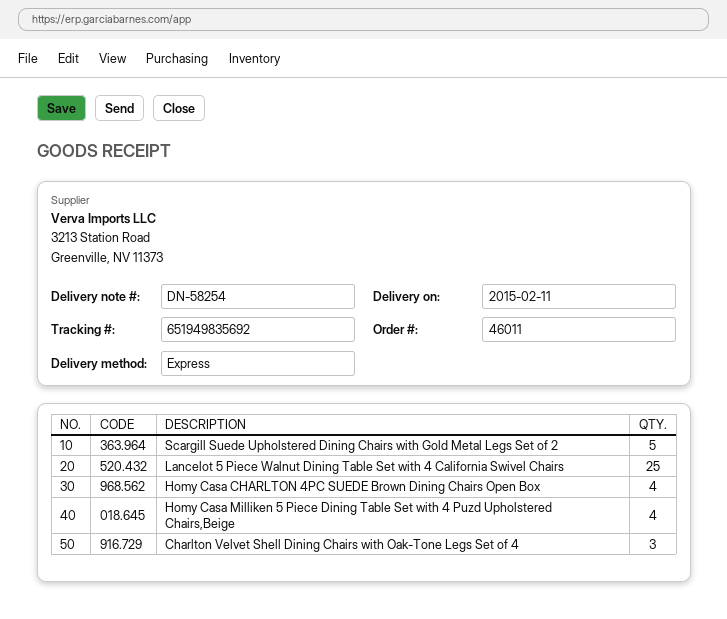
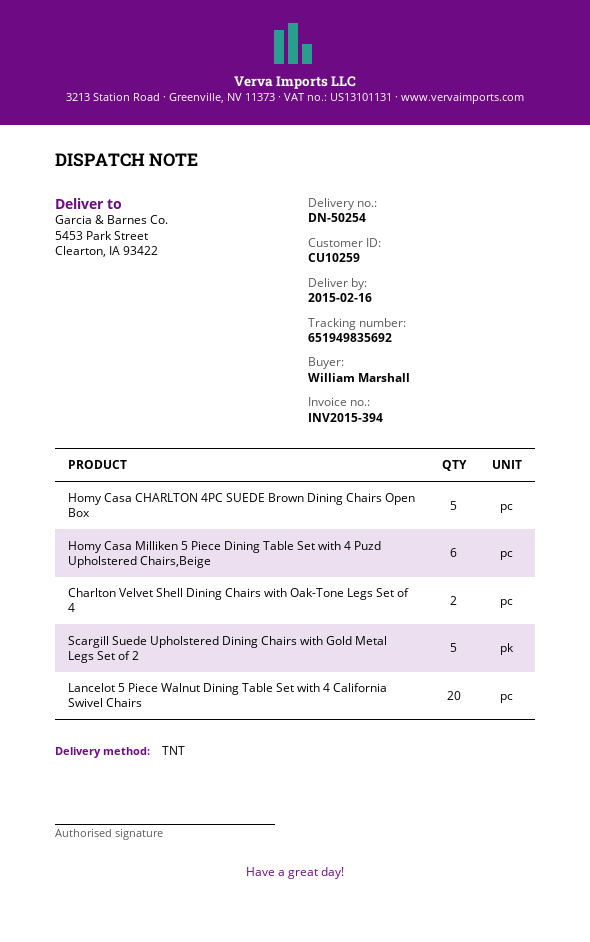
delivery note number: DN-58254 -> DN-50254
delivery date: 2015-02-11 -> 2015-02-16
shipping method: express -> TNT
Lancelot 5 Piece Walnut Dining Table Set with 4 California Swivel Chairs: 25 -> 20
Homy Casa CHARLTON 4PC SUEDE Brown Dining Chairs Open Box: 4 -> 5
Homy Casa Milliken 5 Piece Dining Table Set with 4 Puzd Upholstered Chairs,Beige: 4 -> 6
Charlton Velvet Shell Dining Chairs with Oak-Tone Legs Set of 4: 3 -> 2

